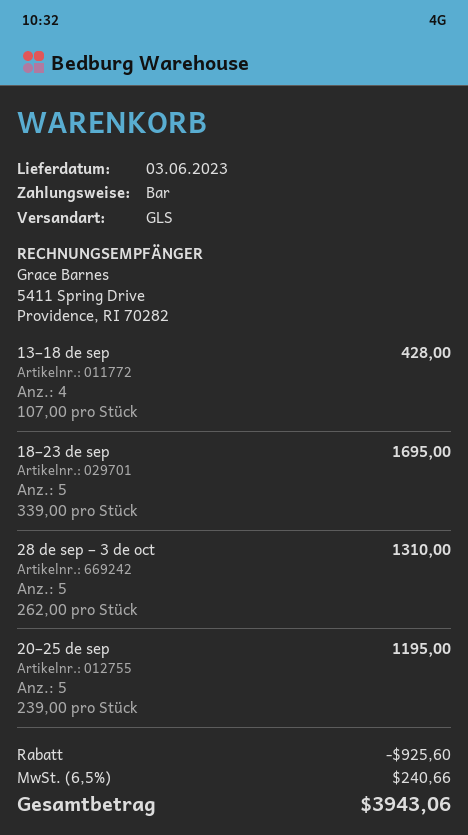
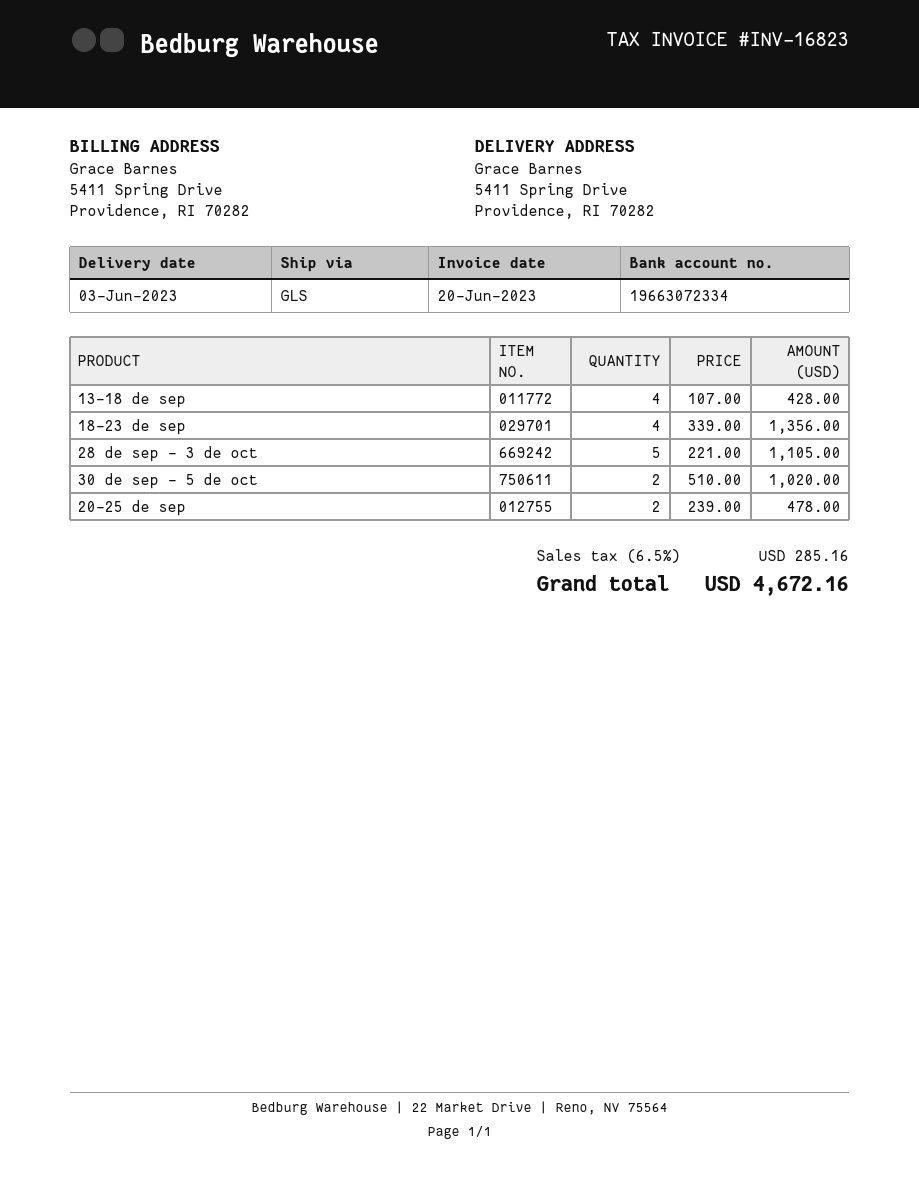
18–23 de sep: 5 x 339.00 = 1695.00 -> 4 x 339.00 = 1356.00
28 de sep – 3 de oct: 5 x 262.00 = 1310.00 -> 5 x 221.00 = 1105.00
20–25 de sep: 5 x 239.00 = 1195.00 -> 2 x 239.00 = 478.00
30 de sep – 5 de oct: none -> 2 x 510.00 = 1020.00
discount: 925.60 -> none
tax: 6.5% = 240.66 -> 6.5% = 285.16
total: 3943.06 -> 4672.16

